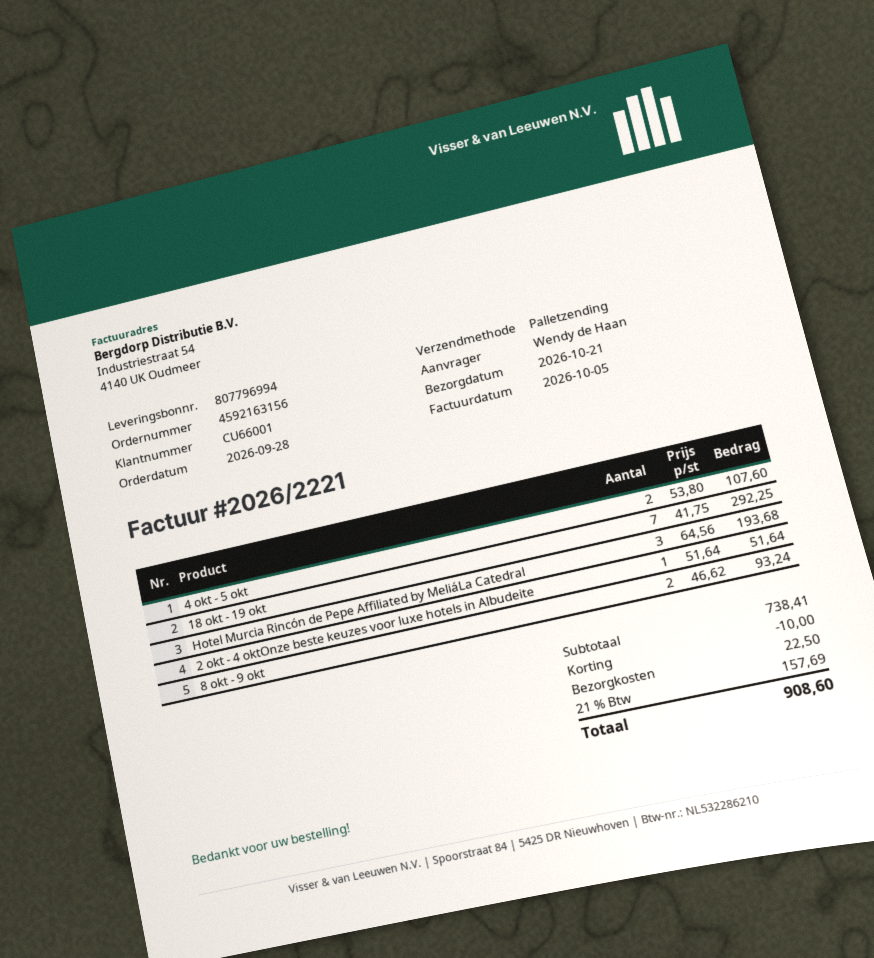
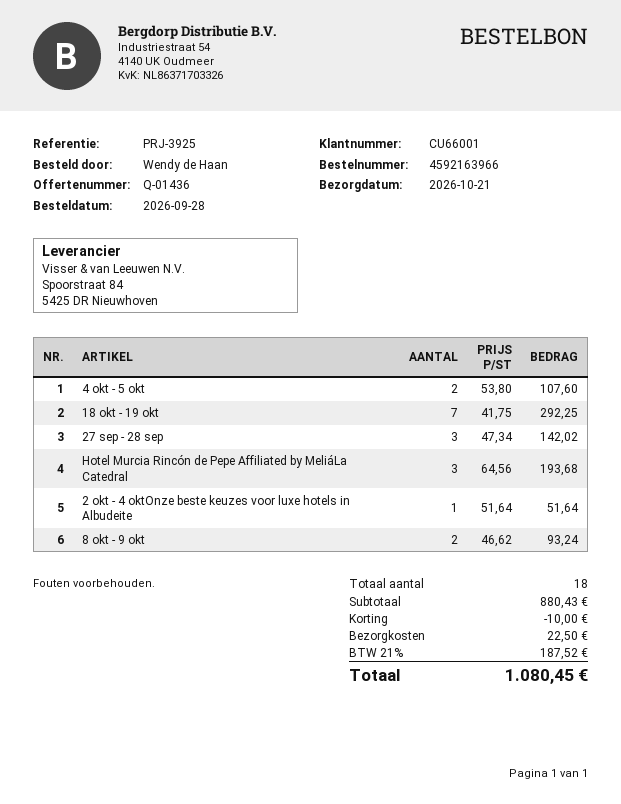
order number: 4592163156 -> 4592163966
27 sep - 28 sep: none -> 3 x 47.34 = 142.02
subtotal: 738.41 -> 880.43
tax: 21% = 157.69 -> 21% = 187.52
total: 908.60 -> 1080.45

